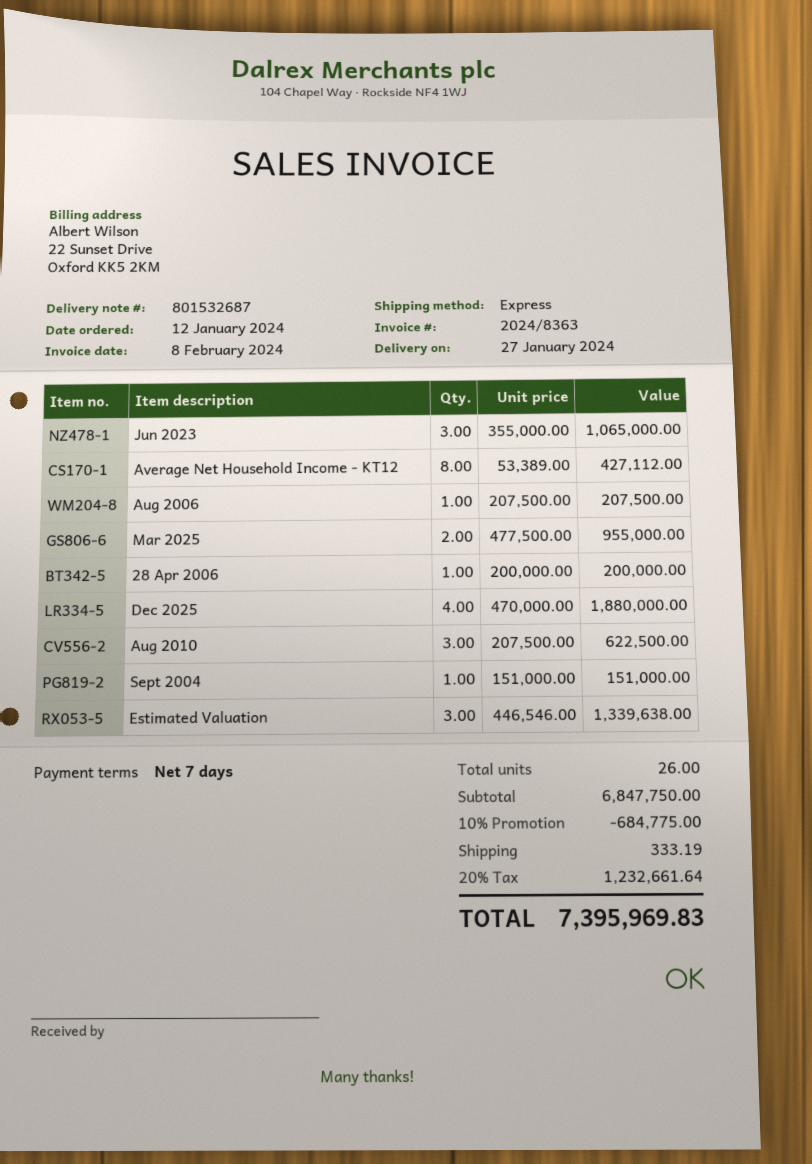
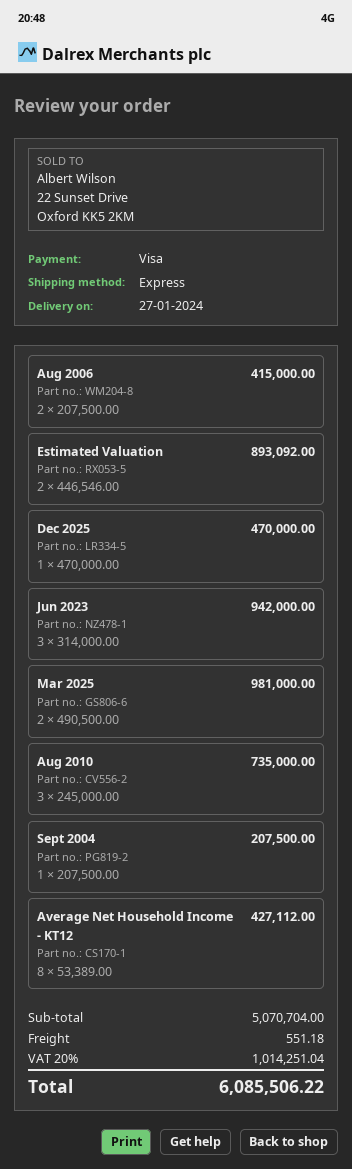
Jun 2023: 3 x 355000.00 = 1065000.00 -> 3 x 314000.00 = 942000.00
Aug 2006: 1 x 207500.00 = 207500.00 -> 2 x 207500.00 = 415000.00
Mar 2025: 2 x 477500.00 = 955000.00 -> 2 x 490500.00 = 981000.00
28 Apr 2006: 1 x 200000.00 = 200000.00 -> none
Dec 2025: 4 x 470000.00 = 1880000.00 -> 1 x 470000.00 = 470000.00
Aug 2010: 3 x 207500.00 = 622500.00 -> 3 x 245000.00 = 735000.00
Sept 2004: 1 x 151000.00 = 151000.00 -> 1 x 207500.00 = 207500.00
Estimated Valuation: 3 x 446546.00 = 1339638.00 -> 2 x 446546.00 = 893092.00
subtotal: 6847750.00 -> 5070704.00
discount: 10% = 684775.00 -> none
shipping: 333.19 -> 551.18
tax: 20% = 1232661.64 -> 20% = 1014251.04
total: 7395969.83 -> 6085506.22

